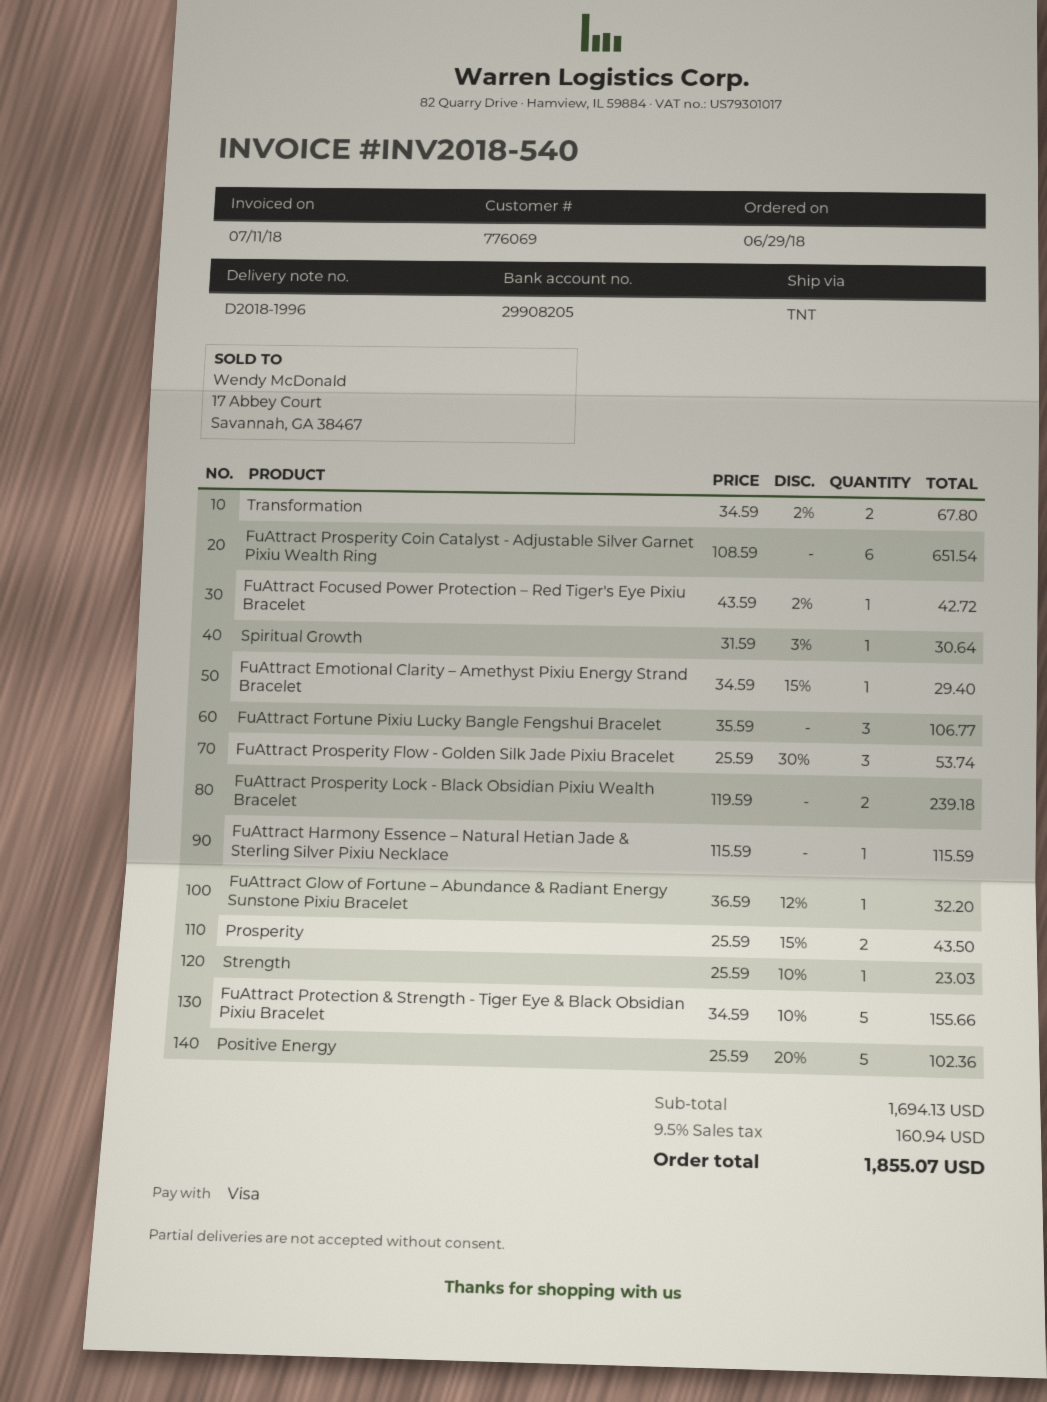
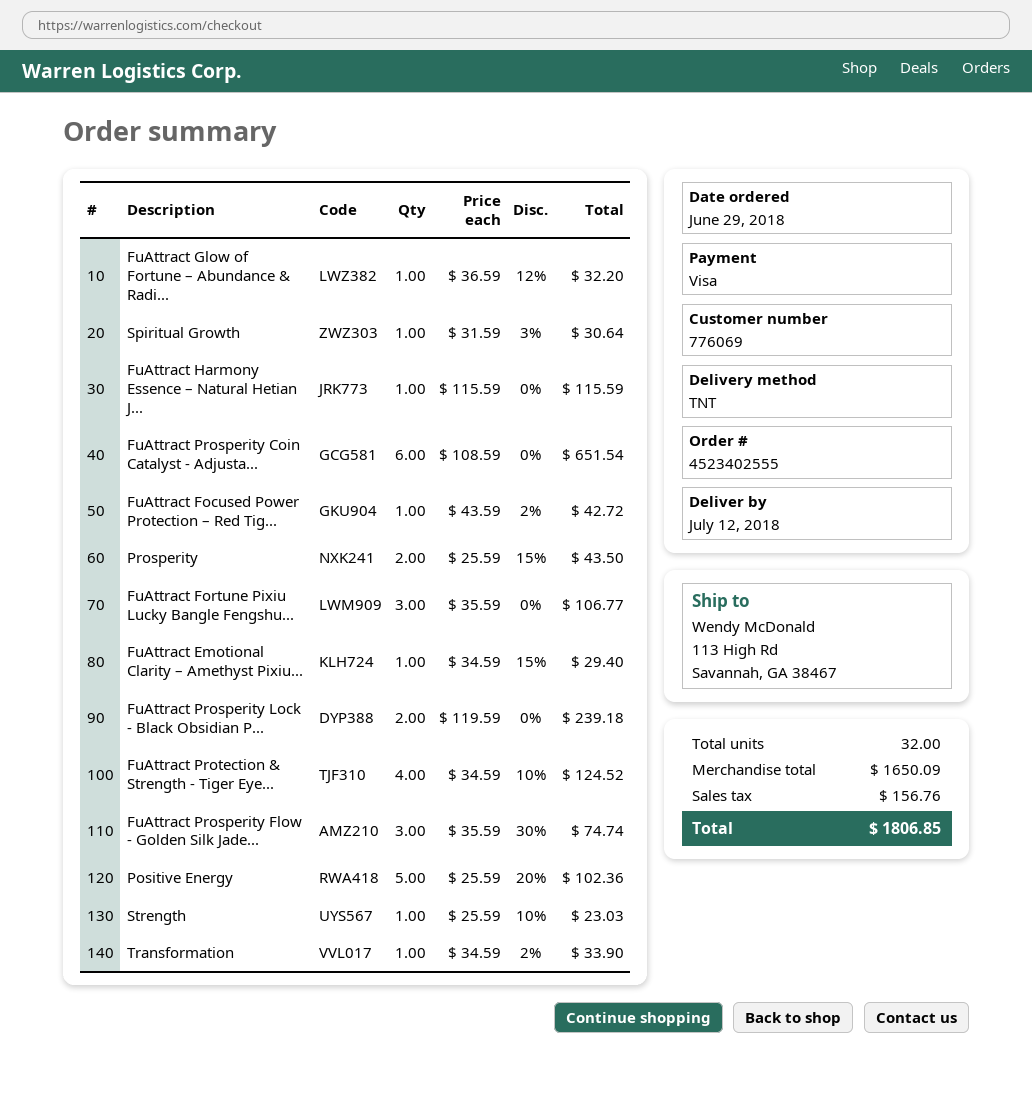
Transformation: 2 x 34.59 - 2% = 67.80 -> 1 x 34.59 - 2% = 33.90
FuAttract Prosperity Flow - Golden Silk Jade Pixiu Bracelet: 3 x 25.59 - 30% = 53.74 -> 3 x 35.59 - 30% = 74.74
FuAttract Protection & Strength - Tiger Eye & Black Obsidian Pixiu Bracelet: 5 x 34.59 - 10% = 155.66 -> 4 x 34.59 - 10% = 124.52
subtotal: 1694.13 -> 1650.09
tax: 160.94 -> 156.76
total: 1855.07 -> 1806.85

